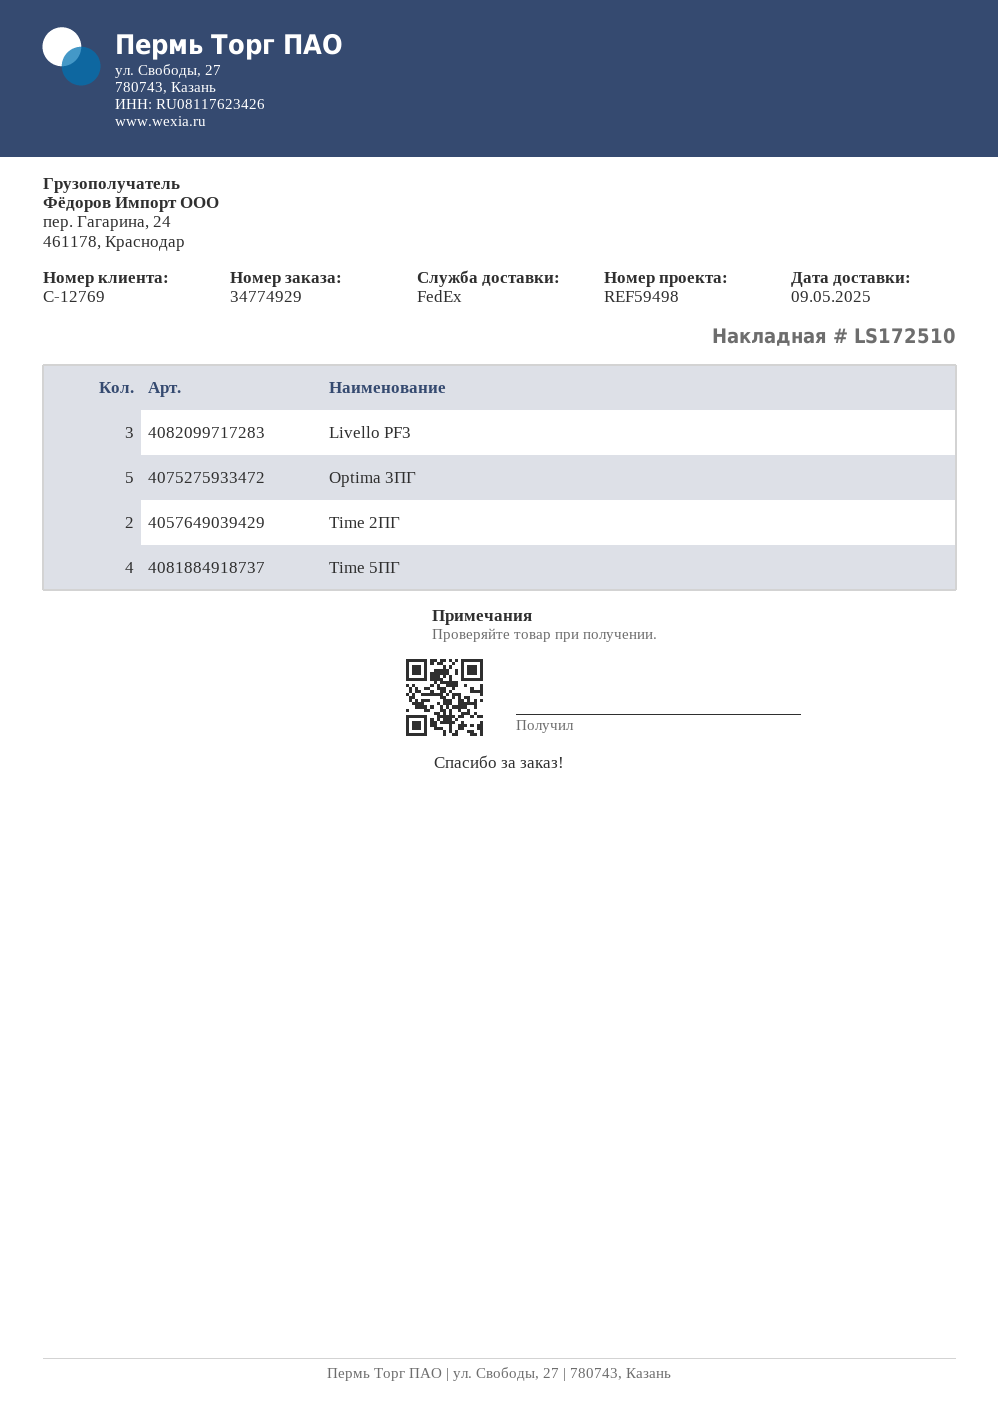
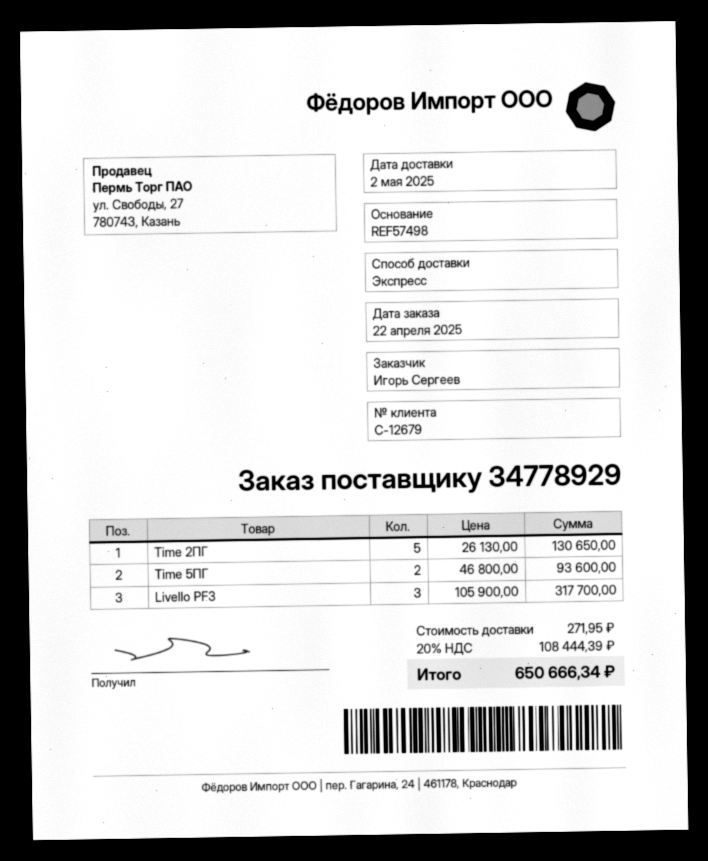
order number: 34774929 -> 34778929
delivery date: 2025-05-09 -> 2025-05-02
customer number: C-12769 -> C-12679
reference: REF59498 -> REF57498
shipping method: FedEx -> express
Optima 3ПГ: 5 -> none
Time 2ПГ: 2 -> 5
Time 5ПГ: 4 -> 2

